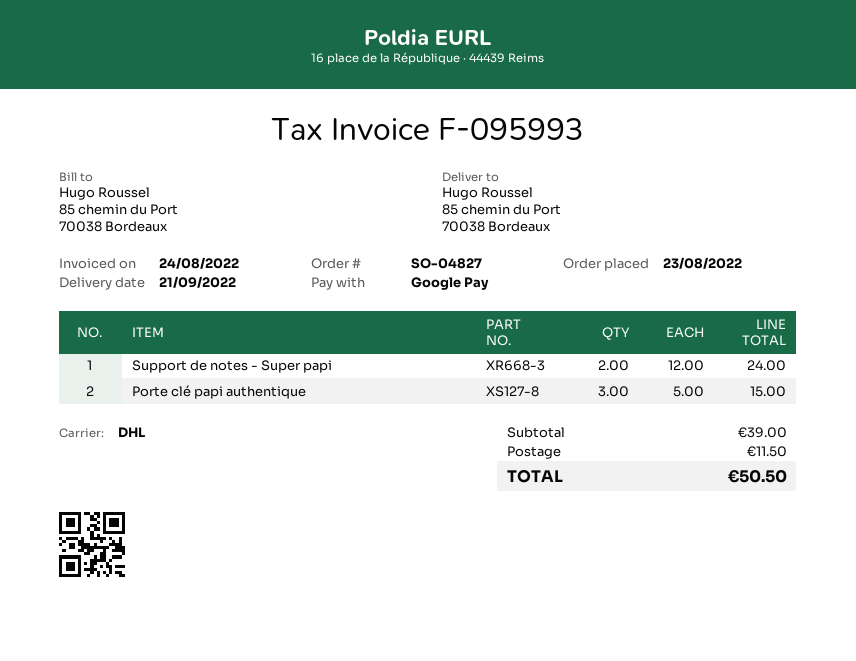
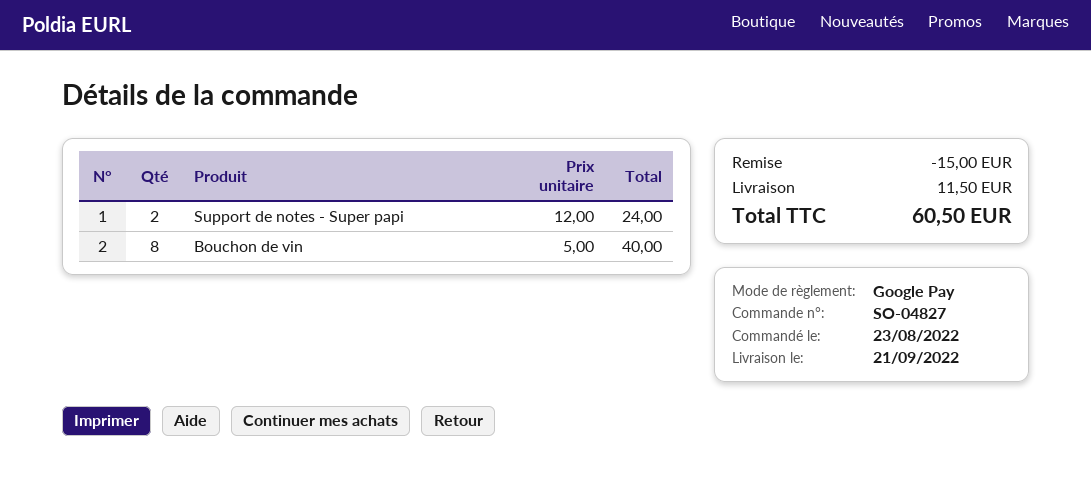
Porte clé papi authentique: 3 x 5.00 = 15.00 -> none
Bouchon de vin: none -> 8 x 5.00 = 40.00
discount: none -> 15.00
total: 50.50 -> 60.50

